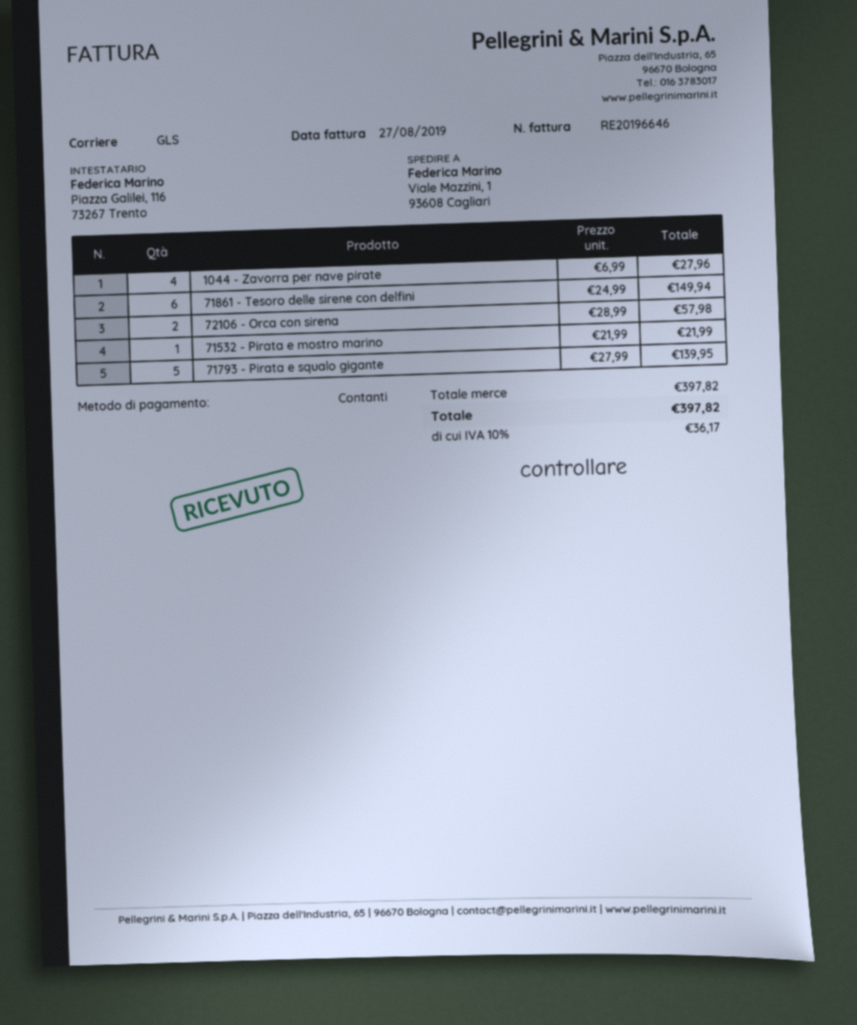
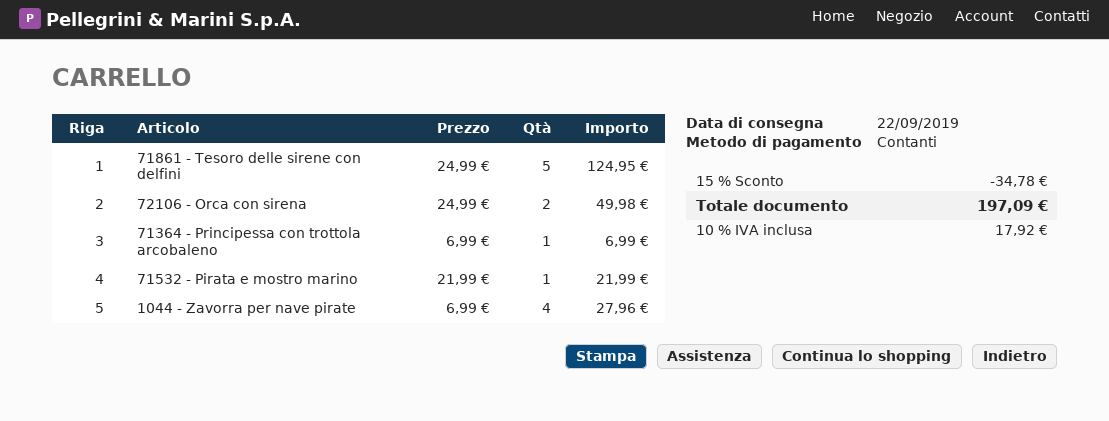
71861 - Tesoro delle sirene con delfini: 6 x 24.99 = 149.94 -> 5 x 24.99 = 124.95
72106 - Orca con sirena: 2 x 28.99 = 57.98 -> 2 x 24.99 = 49.98
71793 - Pirata e squalo gigante: 5 x 27.99 = 139.95 -> none
71364 - Principessa con trottola arcobaleno: none -> 1 x 6.99 = 6.99
discount: none -> 15% = 34.78
tax: 10% = 36.17 -> 10% = 17.92
total: 397.82 -> 197.09

